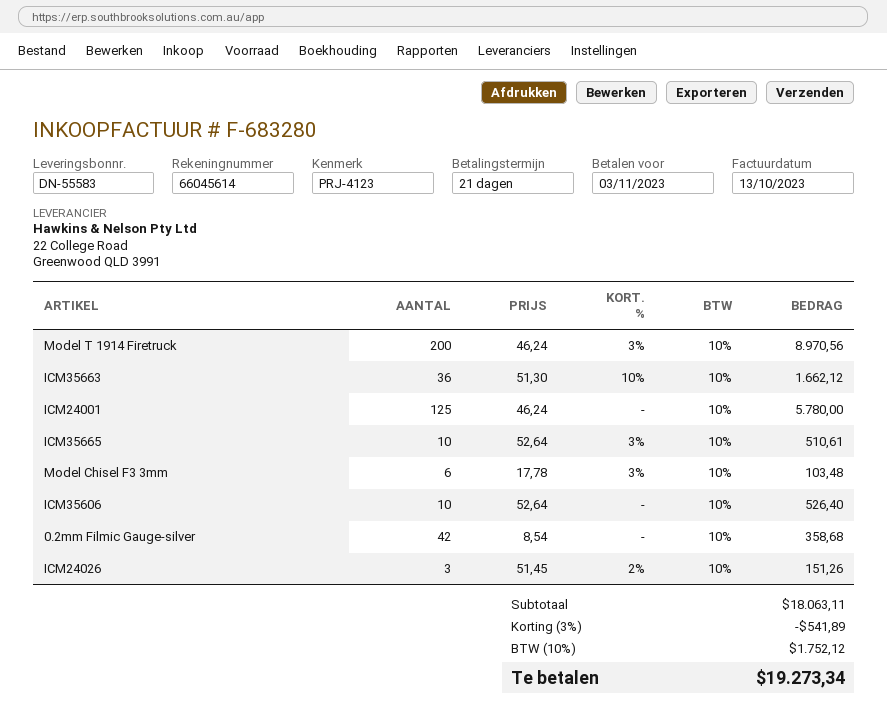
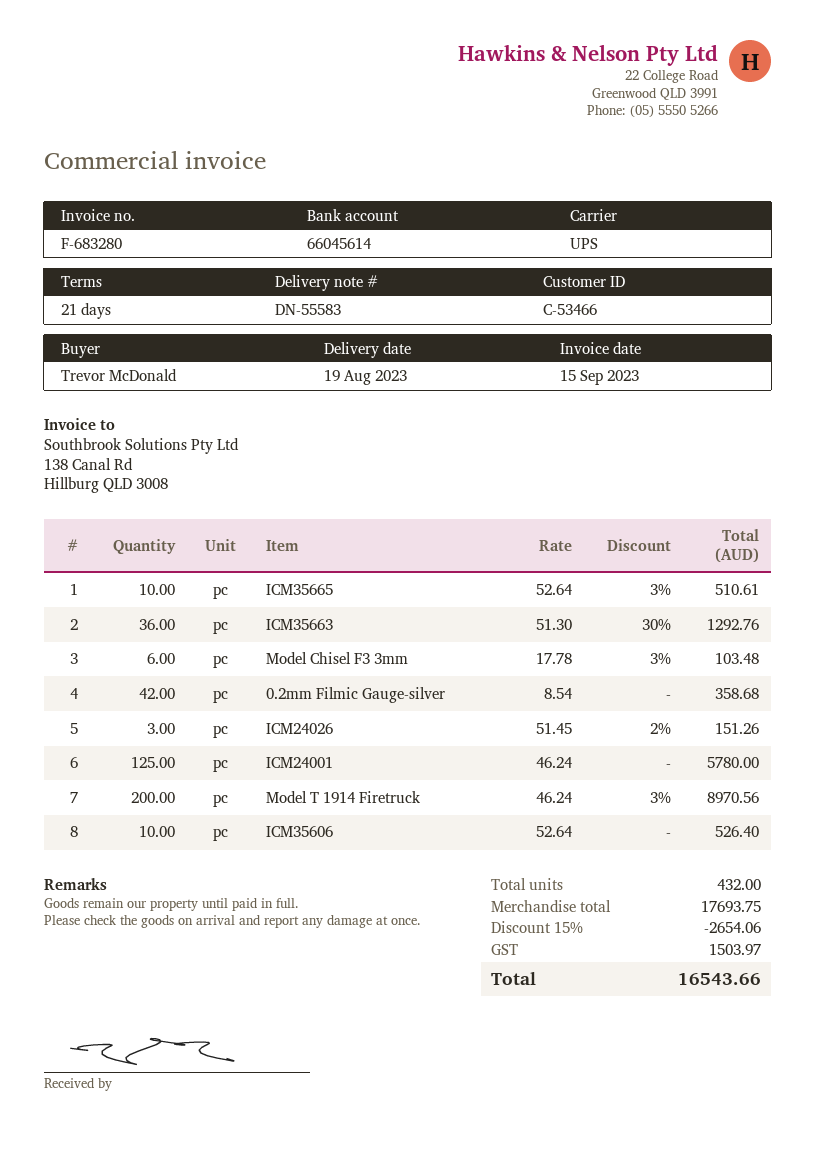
invoice date: 2023-10-13 -> 2023-09-15
ICM35663: 36 x 51.30 - 10% = 1662.12 -> 36 x 51.30 - 30% = 1292.76
subtotal: 18063.11 -> 17693.75
discount: 3% = 541.89 -> 15% = 2654.06
tax: 1752.12 -> 1503.97
total: 19273.34 -> 16543.66

